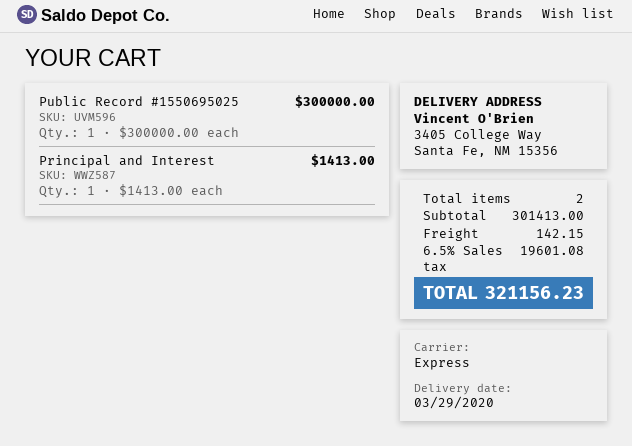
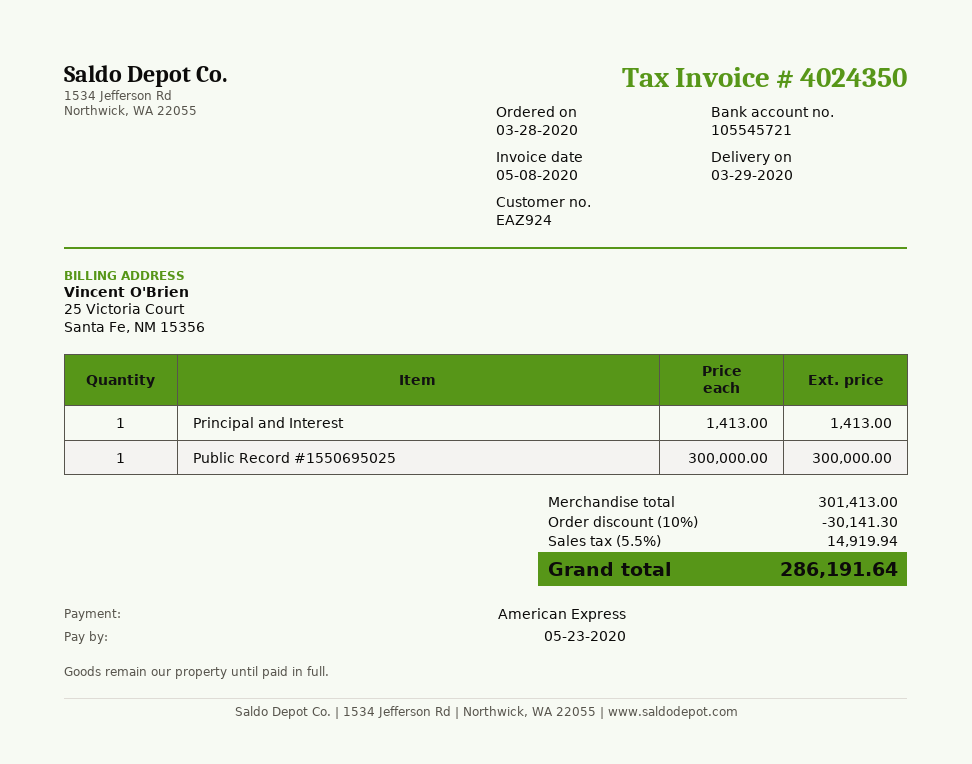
discount: none -> 10% = 30141.30
shipping: 142.15 -> none
tax: 6.5% = 19601.08 -> 5.5% = 14919.94
total: 321156.23 -> 286191.64

